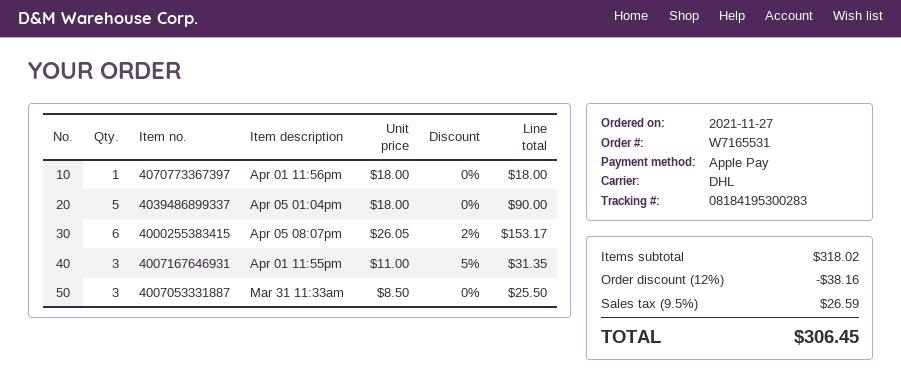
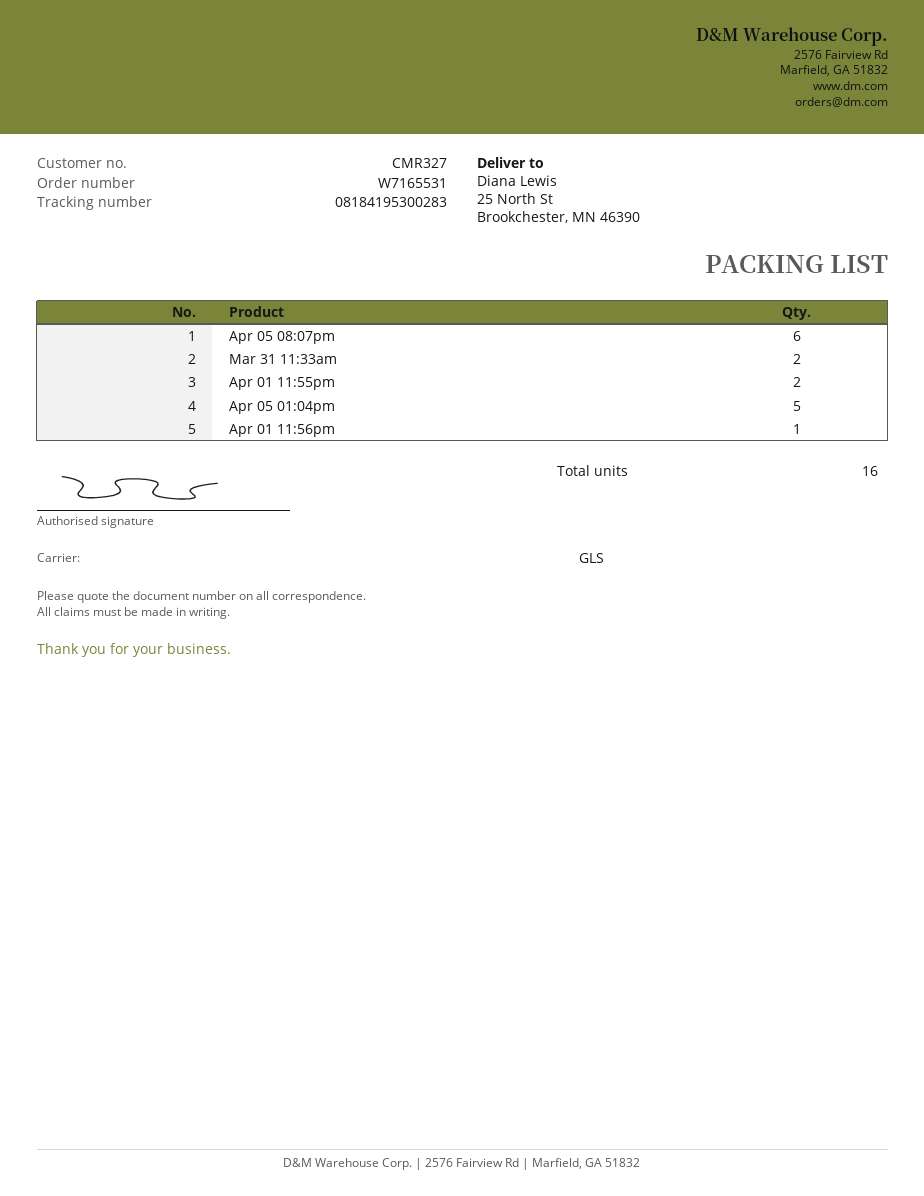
shipping method: DHL -> GLS
Apr 01 11:55pm: 3 -> 2
Mar 31 11:33am: 3 -> 2

